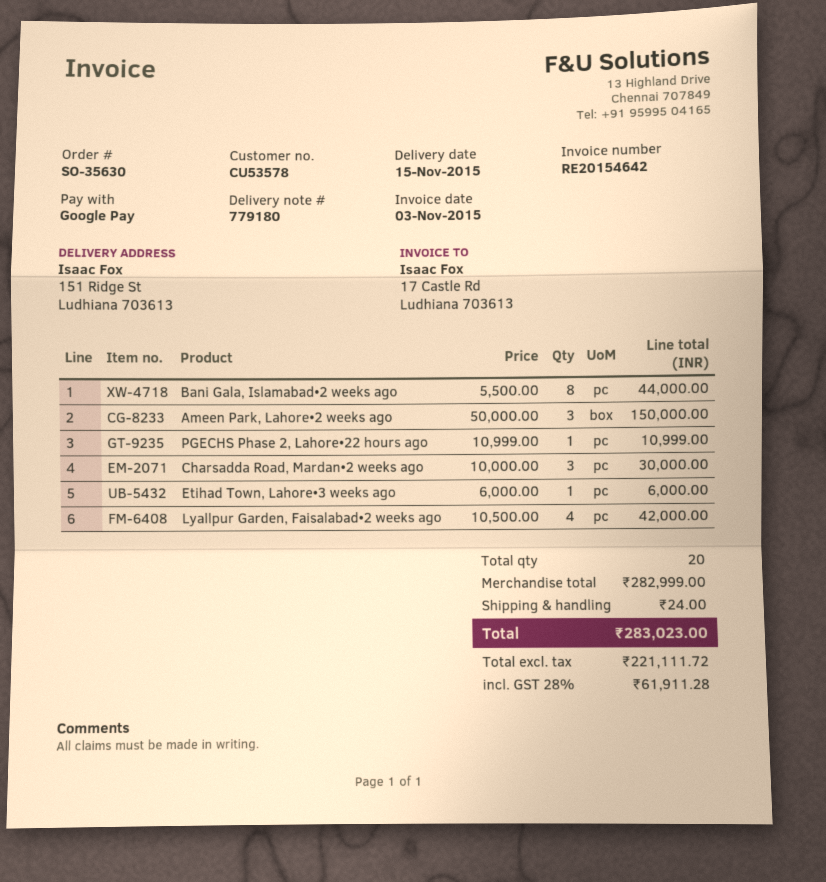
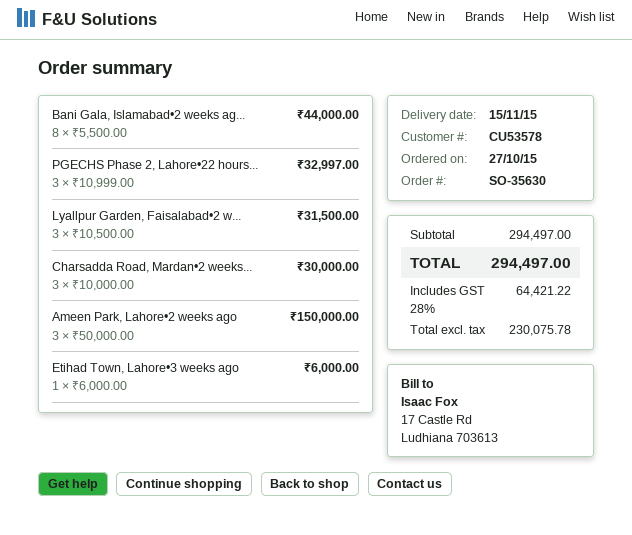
PGECHS Phase 2, Lahore•22 hours ago: 1 x 10999.00 = 10999.00 -> 3 x 10999.00 = 32997.00
Lyallpur Garden, Faisalabad•2 weeks ago: 4 x 10500.00 = 42000.00 -> 3 x 10500.00 = 31500.00
subtotal: 282999.00 -> 294497.00
shipping: 24.00 -> none
net: 221111.72 -> 230075.78
tax: 28% = 61911.28 -> 28% = 64421.22
total: 283023.00 -> 294497.00

